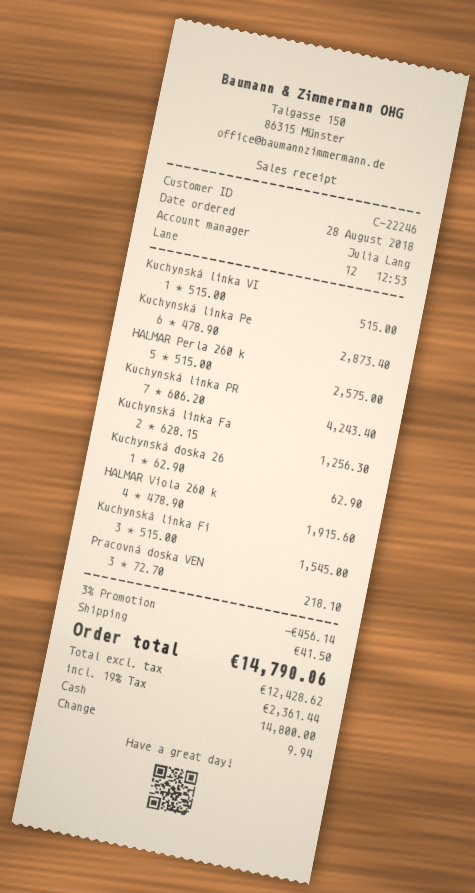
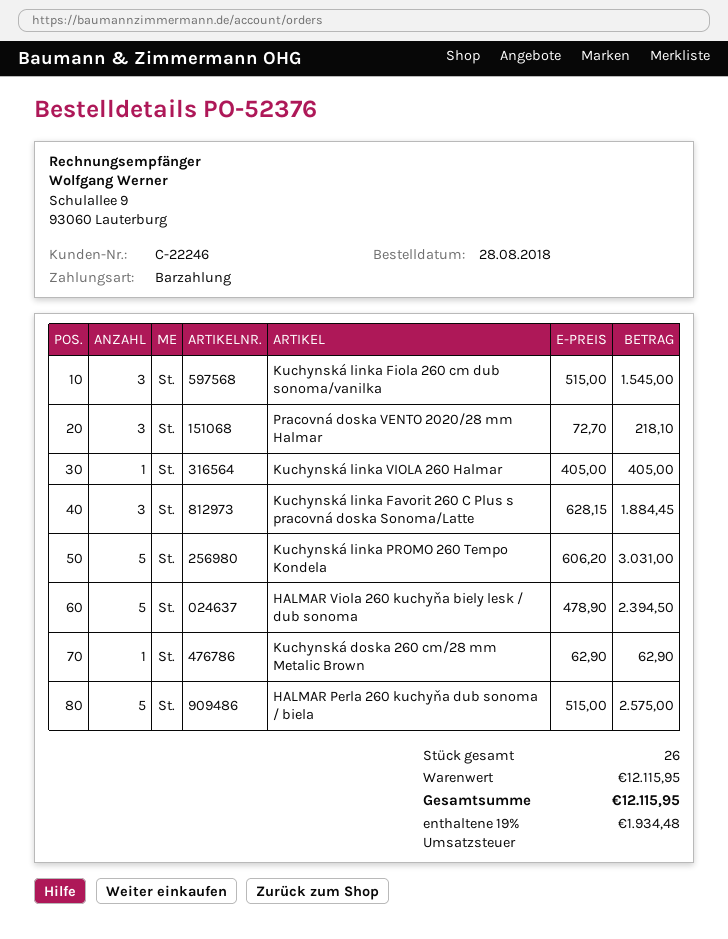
Kuchynská linka VI: 1 x 515.00 = 515.00 -> 1 x 405.00 = 405.00
Kuchynská linka Pe: 6 x 478.90 = 2873.40 -> none
Kuchynská linka PR: 7 x 606.20 = 4243.40 -> 5 x 606.20 = 3031.00
Kuchynská linka Fa: 2 x 628.15 = 1256.30 -> 3 x 628.15 = 1884.45
HALMAR Viola 260 k: 4 x 478.90 = 1915.60 -> 5 x 478.90 = 2394.50
discount: 3% = 456.14 -> none
shipping: 41.50 -> none
tax: 19% = 2361.44 -> 19% = 1934.48
total: 14790.06 -> 12115.95

